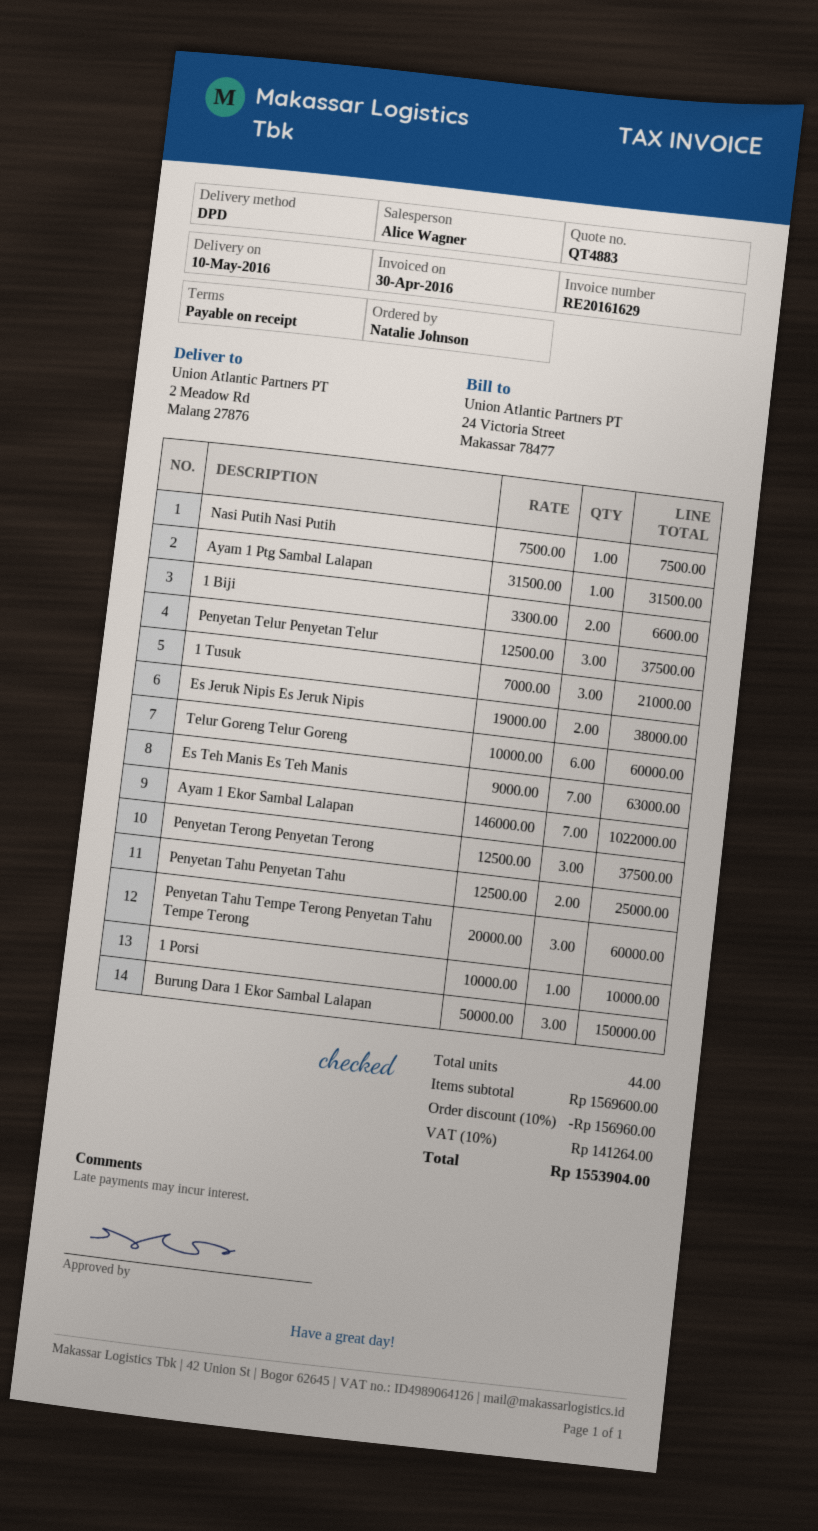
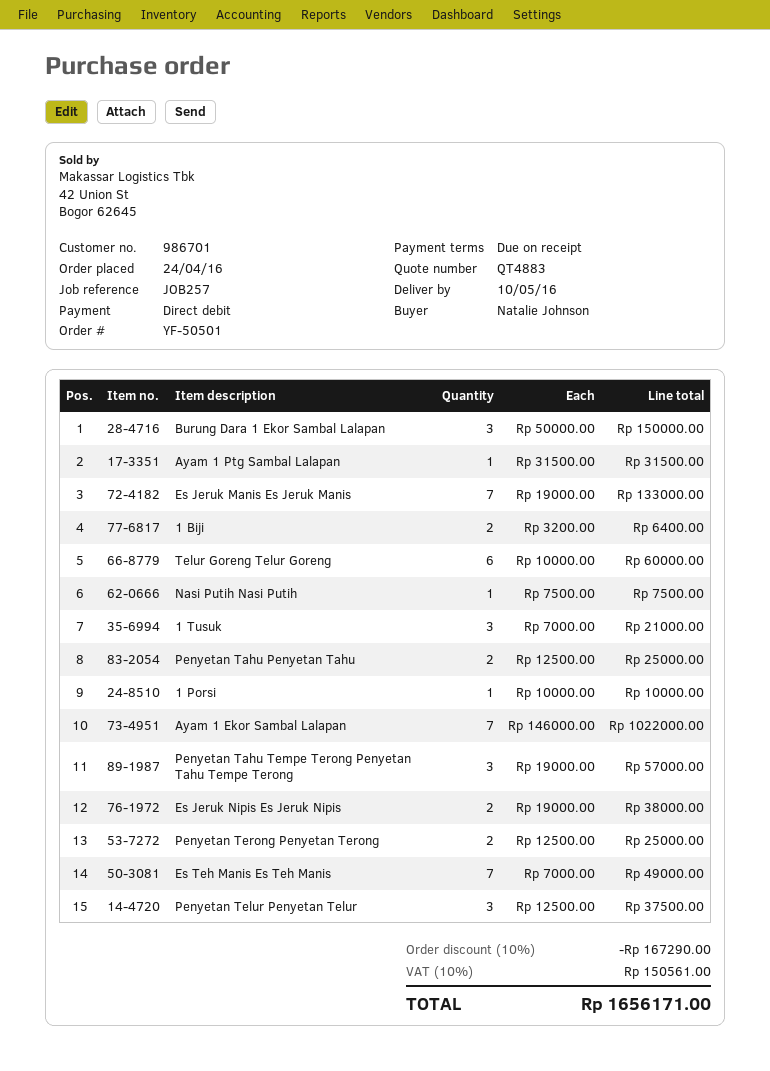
1 Biji: 2 x 3300.00 = 6600.00 -> 2 x 3200.00 = 6400.00
Es Teh Manis Es Teh Manis: 7 x 9000.00 = 63000.00 -> 7 x 7000.00 = 49000.00
Penyetan Terong Penyetan Terong: 3 x 12500.00 = 37500.00 -> 2 x 12500.00 = 25000.00
Penyetan Tahu Tempe Terong Penyetan Tahu Tempe Terong: 3 x 20000.00 = 60000.00 -> 3 x 19000.00 = 57000.00
Es Jeruk Manis Es Jeruk Manis: none -> 7 x 19000.00 = 133000.00
discount: 10% = 156960.00 -> 10% = 167290.00
tax: 10% = 141264.00 -> 10% = 150561.00
total: 1553904.00 -> 1656171.00

